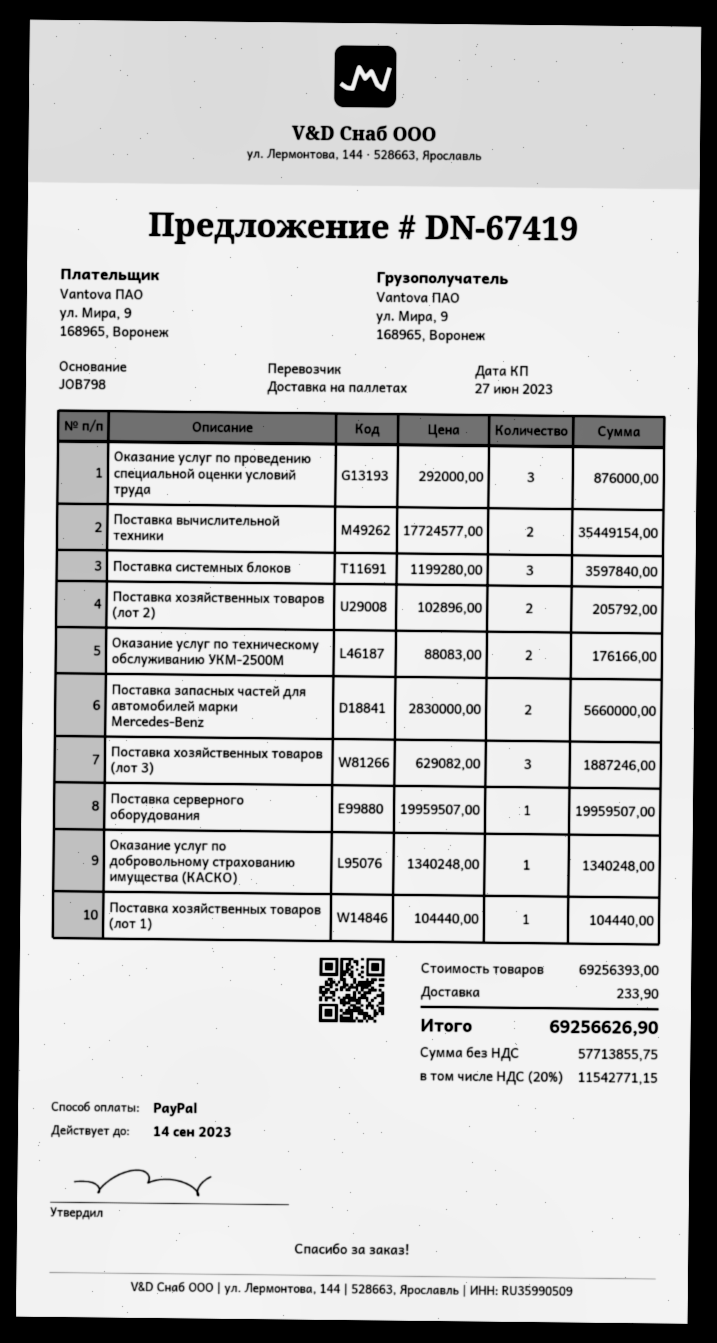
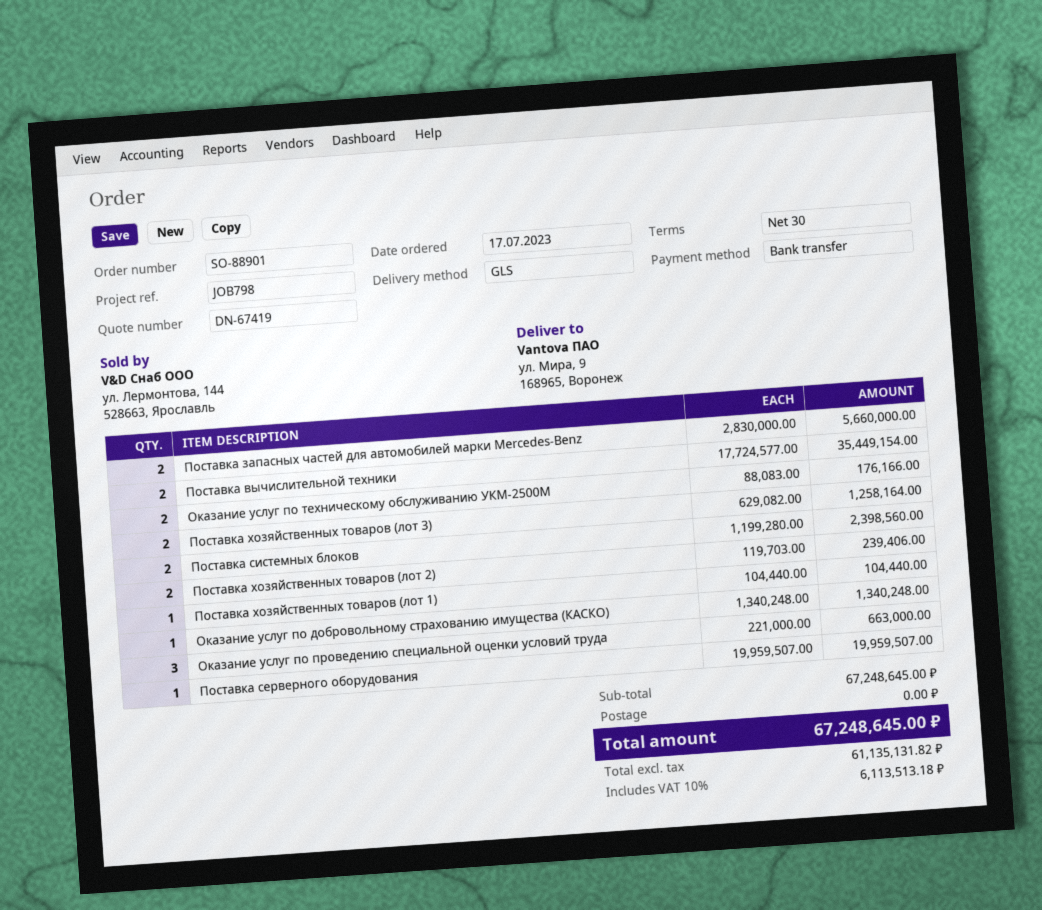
payment method: PayPal -> bank transfer
shipping method: pallet freight -> GLS
Оказание услуг по проведению специальной оценки условий труда: 3 x 292000.00 = 876000.00 -> 3 x 221000.00 = 663000.00
Поставка системных блоков: 3 x 1199280.00 = 3597840.00 -> 2 x 1199280.00 = 2398560.00
Поставка хозяйственных товаров (лот 2): 2 x 102896.00 = 205792.00 -> 2 x 119703.00 = 239406.00
Поставка хозяйственных товаров (лот 3): 3 x 629082.00 = 1887246.00 -> 2 x 629082.00 = 1258164.00
subtotal: 69256393.00 -> 67248645.00
shipping: 233.90 -> 0.00
net: 57713855.75 -> 61135131.82
tax: 20% = 11542771.15 -> 10% = 6113513.18
total: 69256626.90 -> 67248645.00

